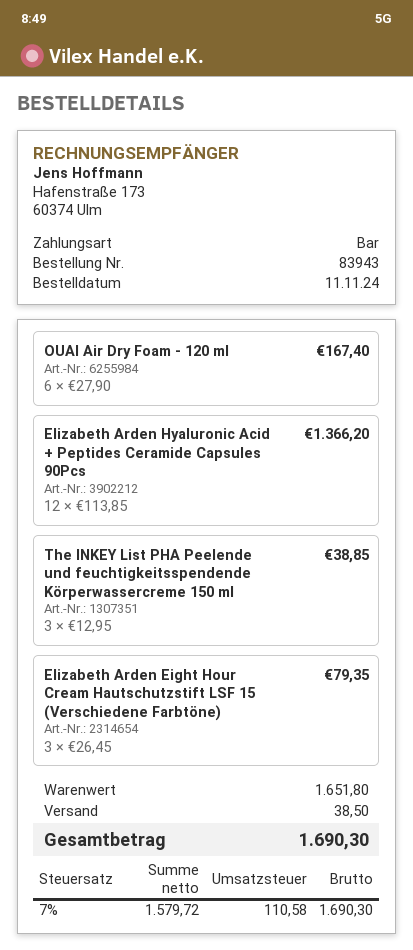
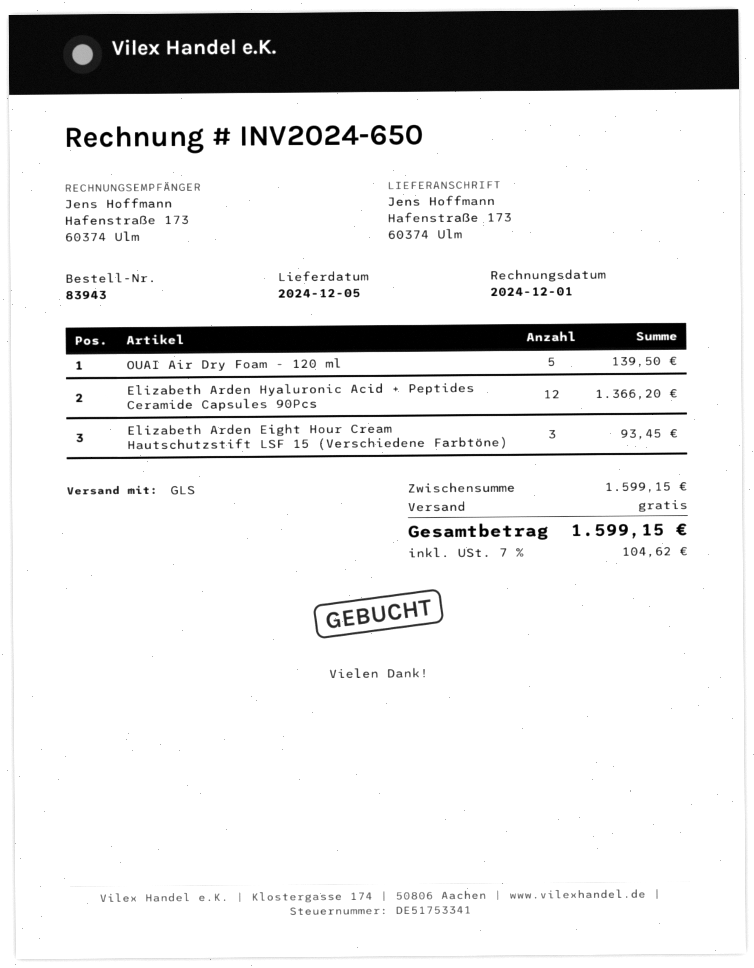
OUAI Air Dry Foam - 120 ml: 6 for 167.40 -> 5 for 139.50
The INKEY List PHA Peelende und feuchtigkeitsspendende Körperwassercreme 150 ml: 3 for 38.85 -> none
Elizabeth Arden Eight Hour Cream Hautschutzstift LSF 15 (Verschiedene Farbtöne): 3 for 79.35 -> 3 for 93.45
subtotal: 1651.80 -> 1599.15
shipping: 38.50 -> 0.00
tax: 7% = 110.58 -> 7% = 104.62
total: 1690.30 -> 1599.15

